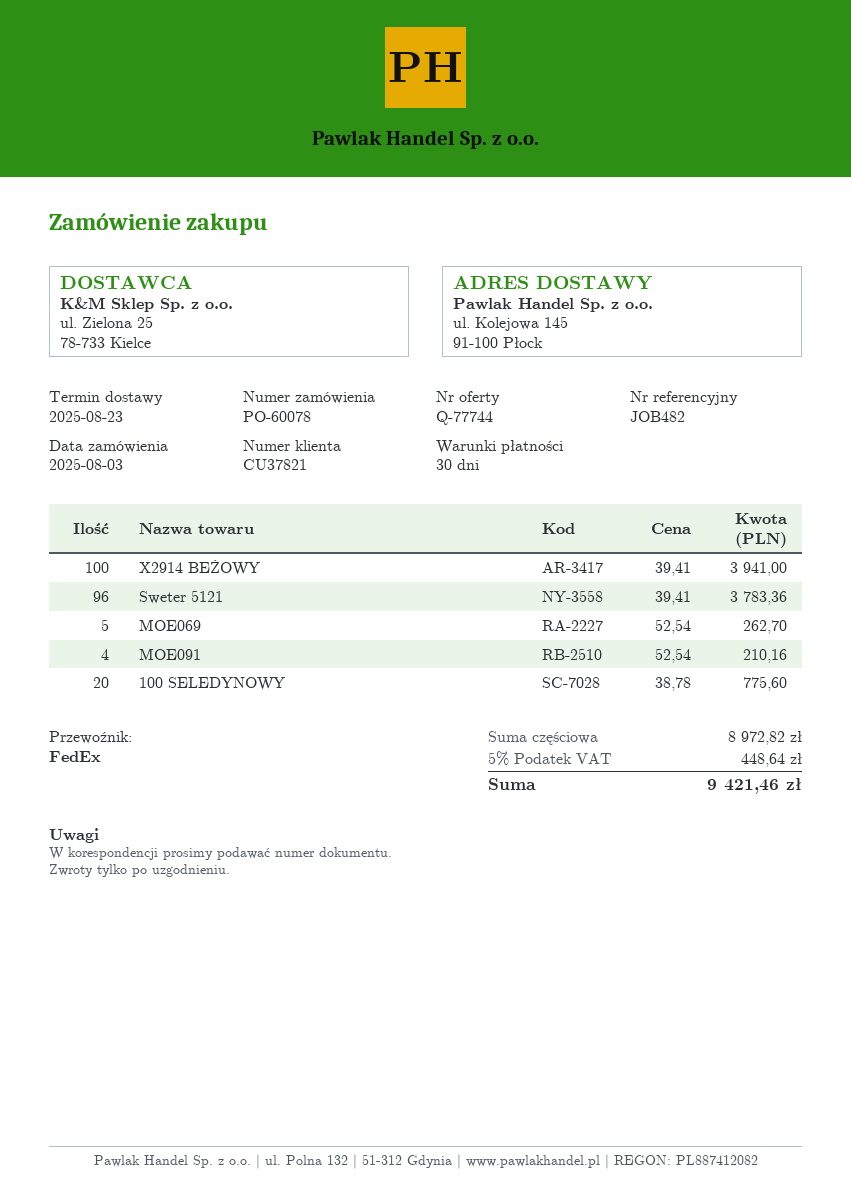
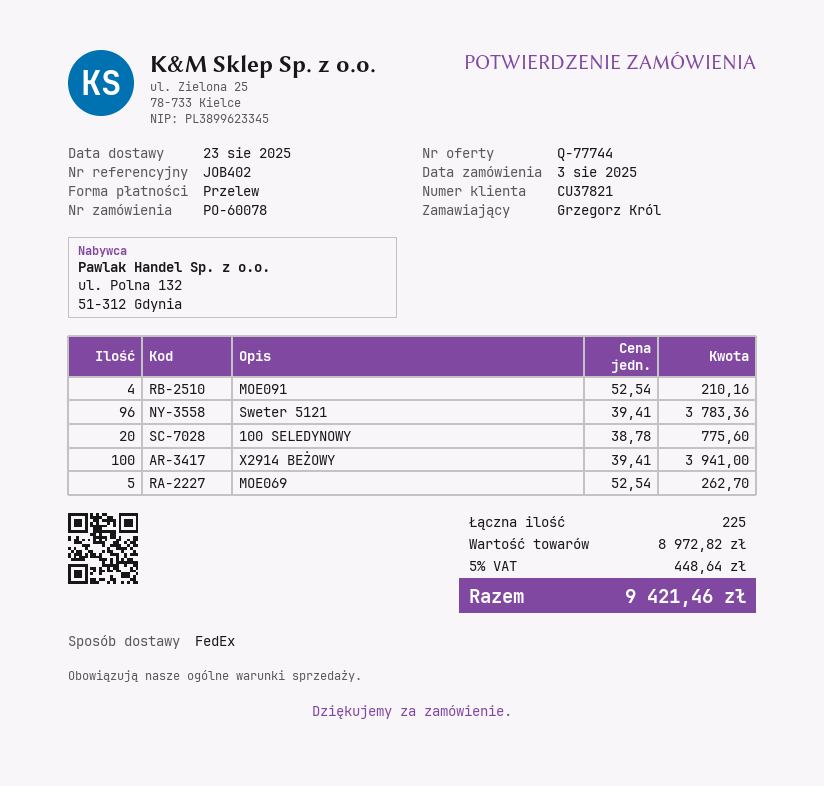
reference: JOB482 -> JOB402

